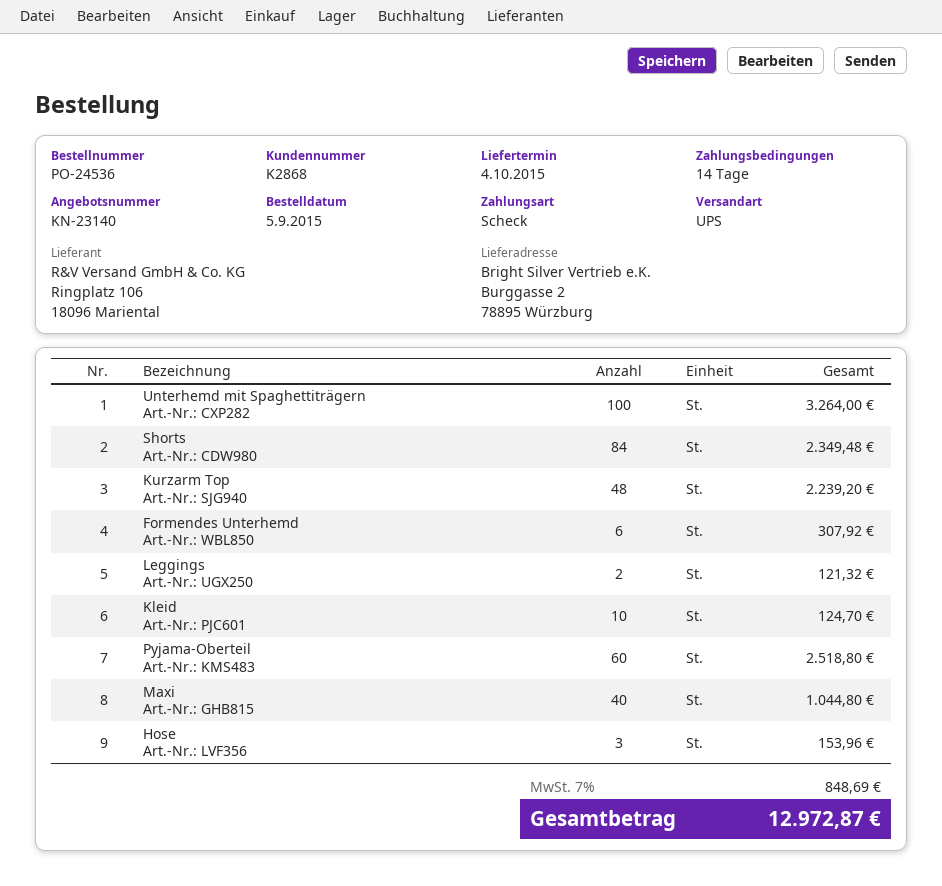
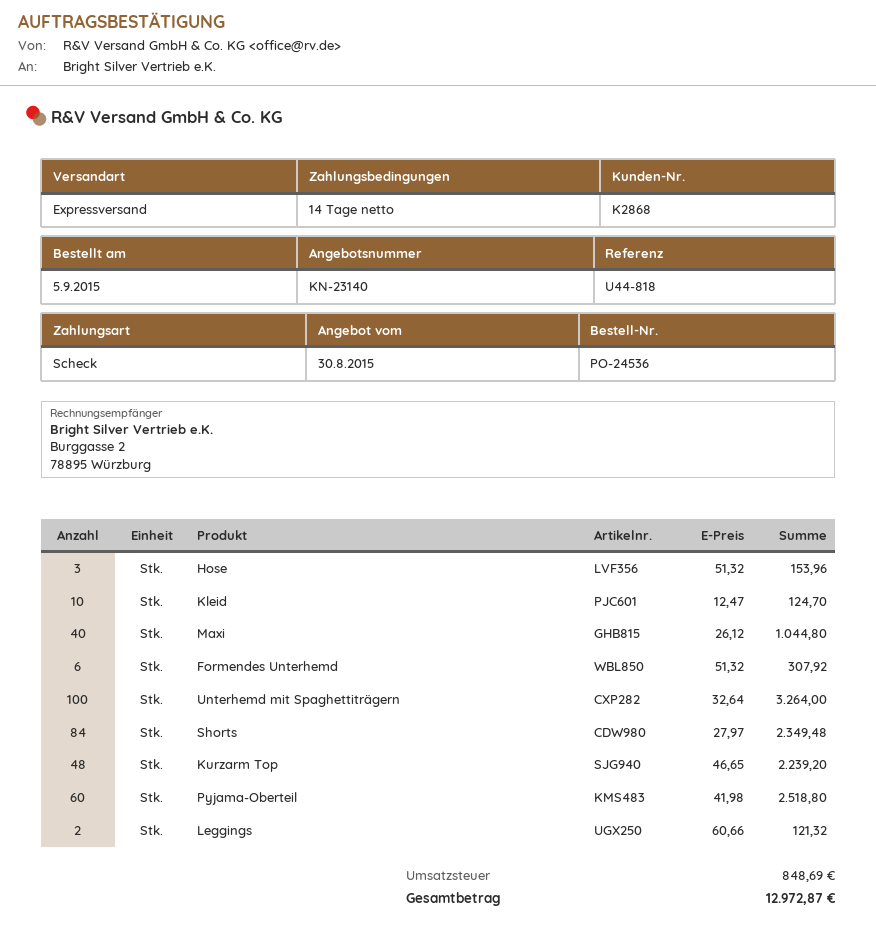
shipping method: UPS -> express

